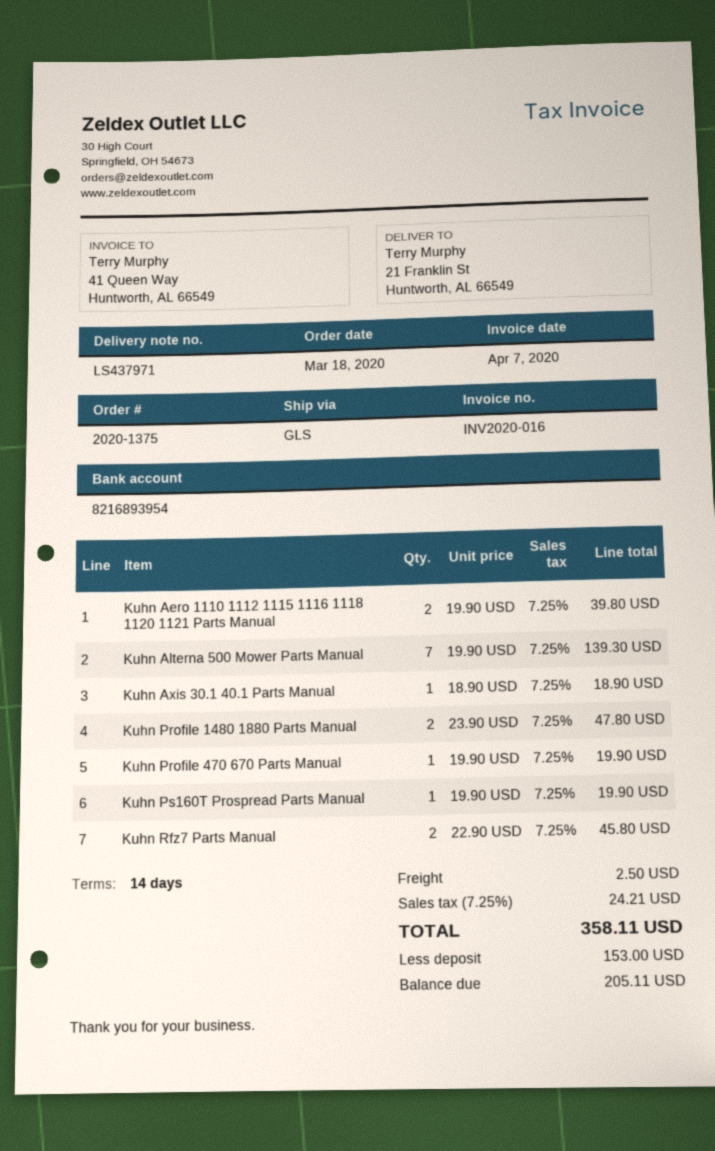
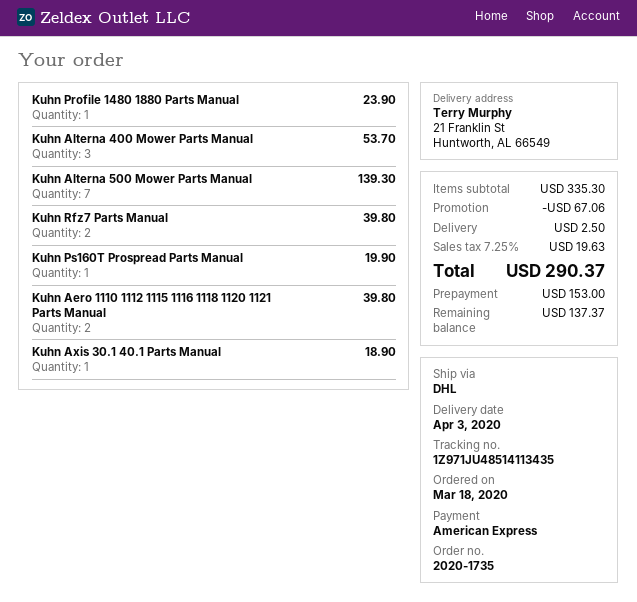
order number: 2020-1375 -> 2020-1735
shipping method: GLS -> DHL
Kuhn Profile 1480 1880 Parts Manual: 2 for 47.80 -> 1 for 23.90
Kuhn Profile 470 670 Parts Manual: 1 for 19.90 -> none
Kuhn Rfz7 Parts Manual: 2 for 45.80 -> 2 for 39.80
Kuhn Alterna 400 Mower Parts Manual: none -> 3 for 53.70
discount: none -> 67.06
tax: 7.25% = 24.21 -> 7.25% = 19.63
total: 358.11 -> 290.37
balance: 205.11 -> 137.37

